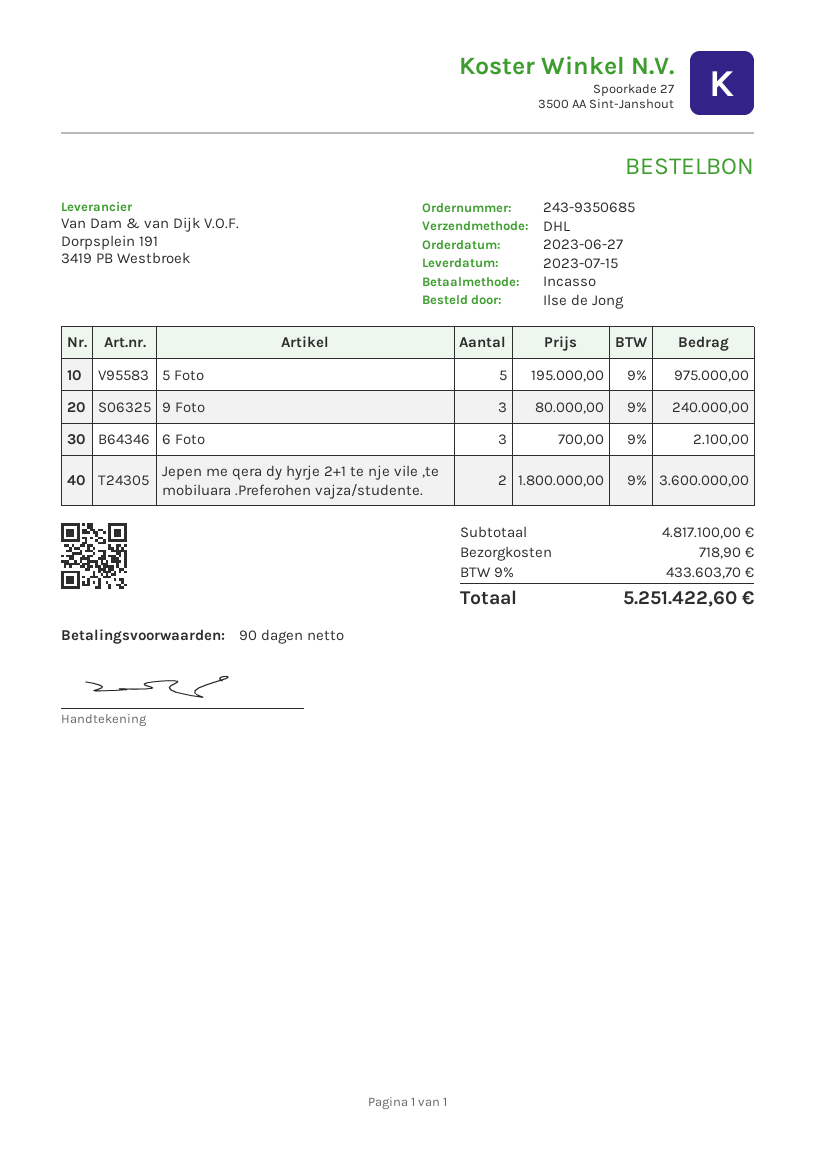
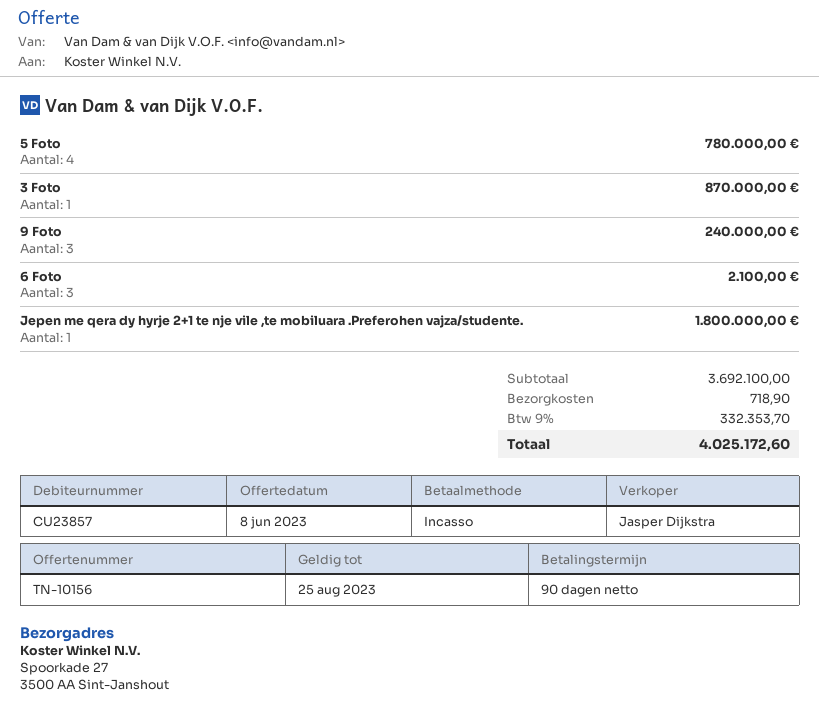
5 Foto: 5 for 975000.00 -> 4 for 780000.00
Jepen me qera dy hyrje 2+1 te nje vile ,te mobiluara .Preferohen vajza/studente.: 2 for 3600000.00 -> 1 for 1800000.00
3 Foto: none -> 1 for 870000.00
subtotal: 4817100.00 -> 3692100.00
tax: 9% = 433603.70 -> 9% = 332353.70
total: 5251422.60 -> 4025172.60

